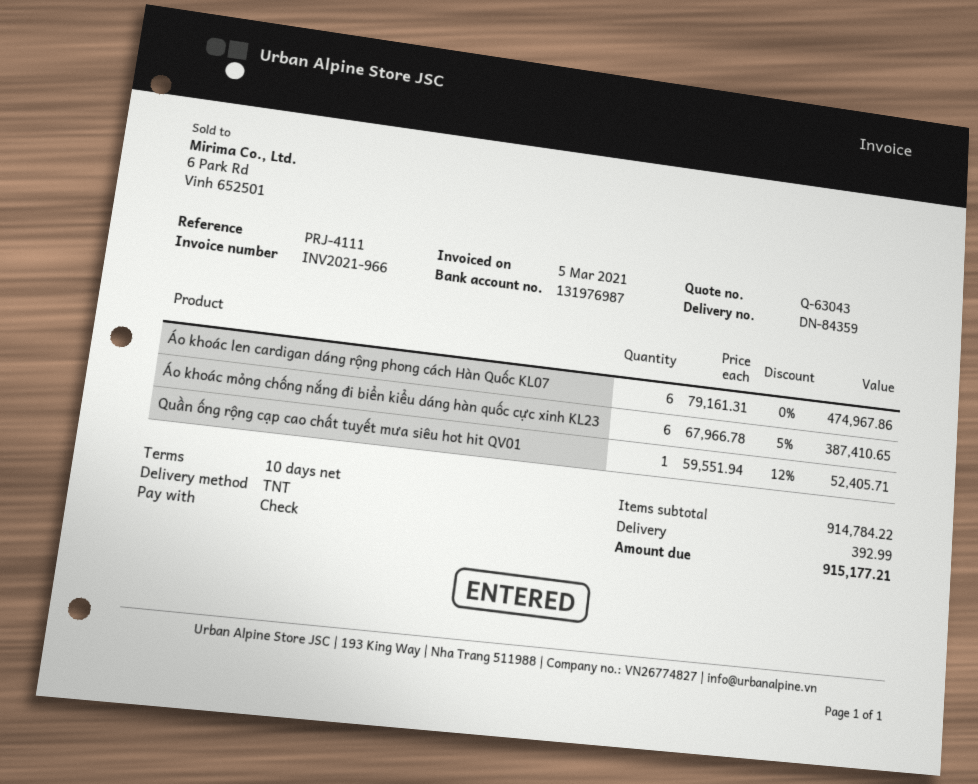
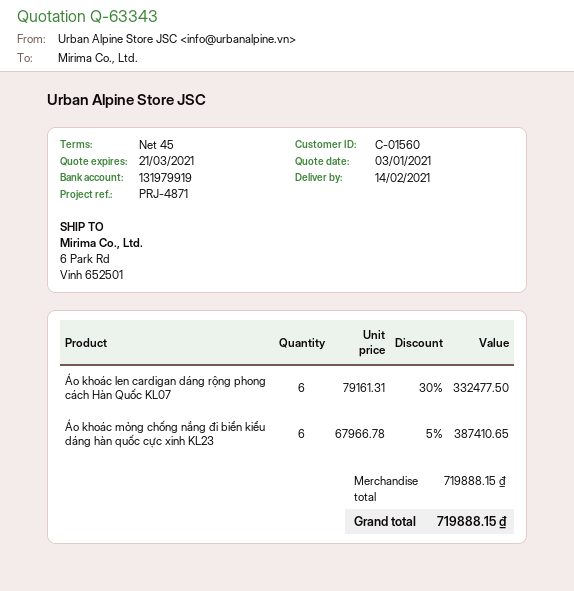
quote number: Q-63043 -> Q-63343
payment terms: 10 days -> 45 days
reference: PRJ-4111 -> PRJ-4871
bank account: 131976987 -> 131979919
Áo khoác len cardigan dáng rộng phong cách Hàn Quốc KL07: 6 x 79161.31 = 474967.86 -> 6 x 79161.31 - 30% = 332477.50
Quần ống rộng cạp cao chất tuyết mưa siêu hot hit QV01: 1 x 59551.94 - 12% = 52405.71 -> none
subtotal: 914784.22 -> 719888.15
shipping: 392.99 -> none
total: 915177.21 -> 719888.15

